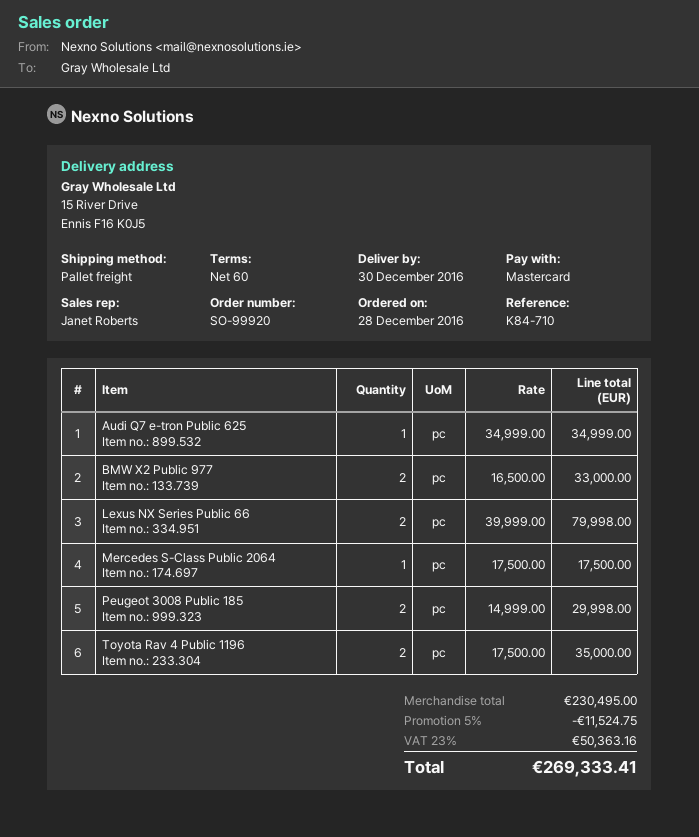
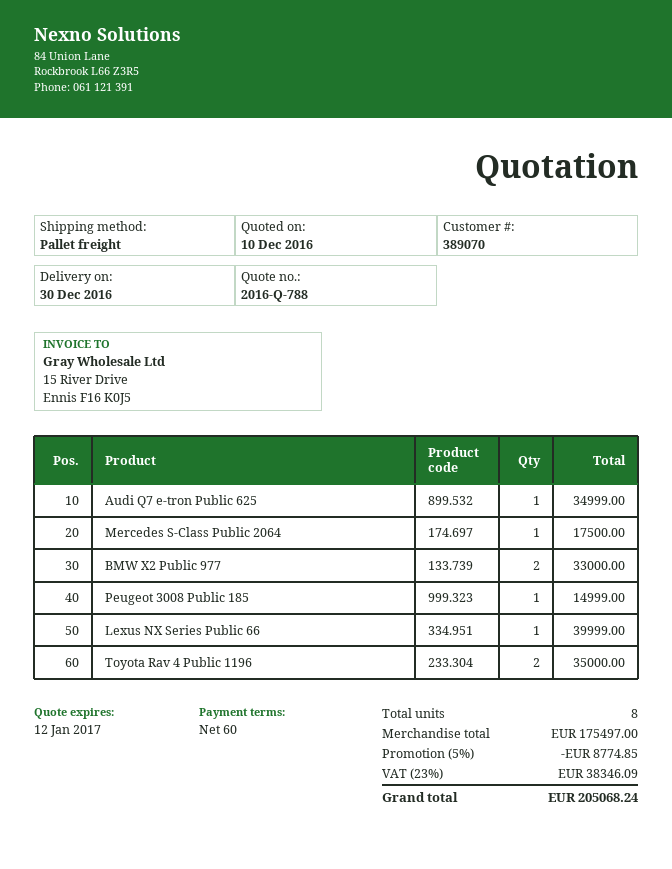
Lexus NX Series Public 66: 2 for 79998.00 -> 1 for 39999.00
Peugeot 3008 Public 185: 2 for 29998.00 -> 1 for 14999.00
subtotal: 230495.00 -> 175497.00
discount: 5% = 11524.75 -> 5% = 8774.85
tax: 23% = 50363.16 -> 23% = 38346.09
total: 269333.41 -> 205068.24

